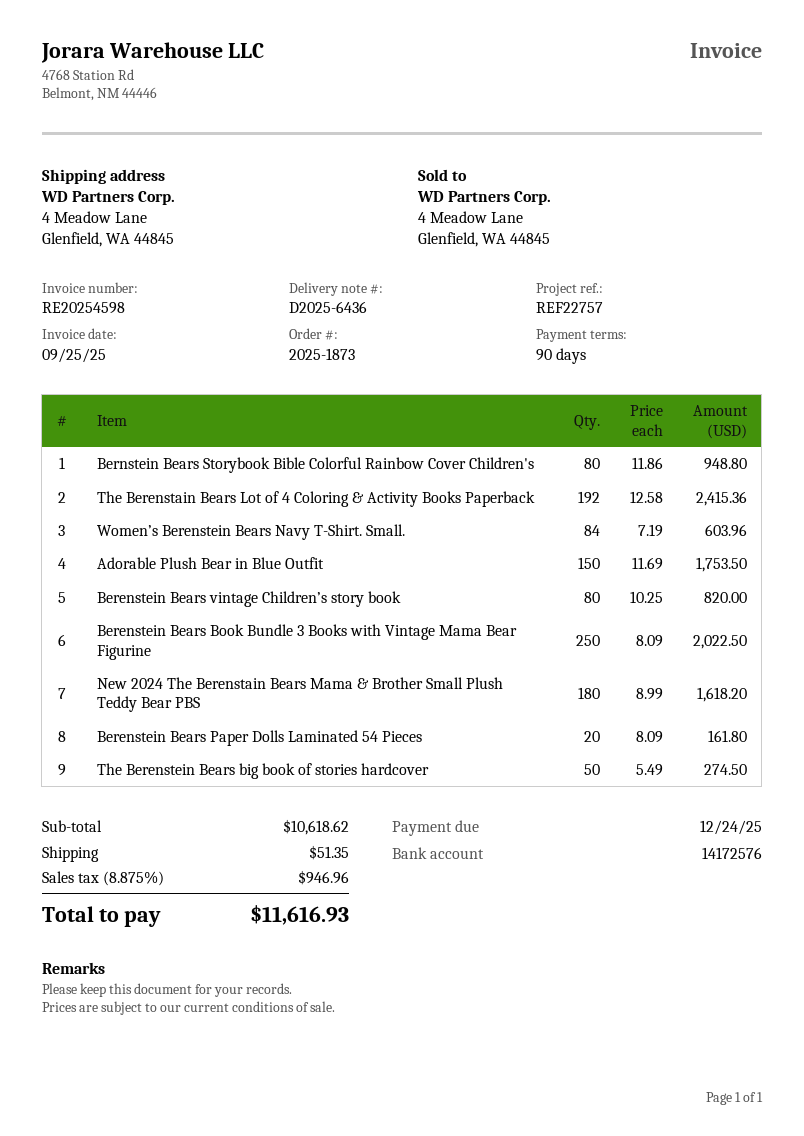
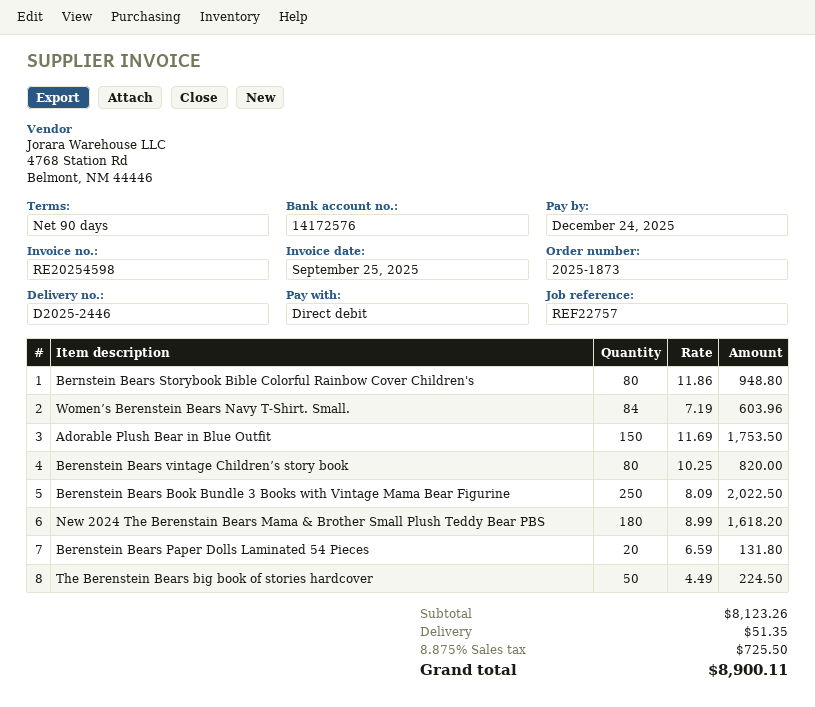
delivery note number: D2025-6436 -> D2025-2446
The Berenstain Bears Lot of 4 Coloring & Activity Books Paperback: 192 x 12.58 = 2415.36 -> none
Berenstein Bears Paper Dolls Laminated 54 Pieces: 20 x 8.09 = 161.80 -> 20 x 6.59 = 131.80
The Berenstein Bears big book of stories hardcover: 50 x 5.49 = 274.50 -> 50 x 4.49 = 224.50
subtotal: 10618.62 -> 8123.26
tax: 8.875% = 946.96 -> 8.875% = 725.50
total: 11616.93 -> 8900.11

